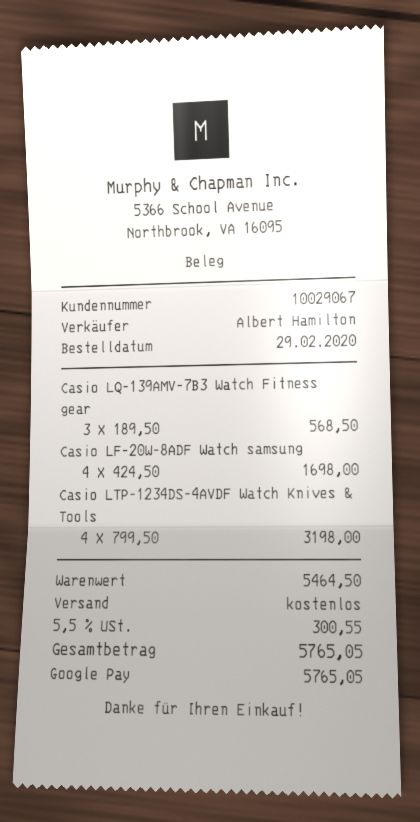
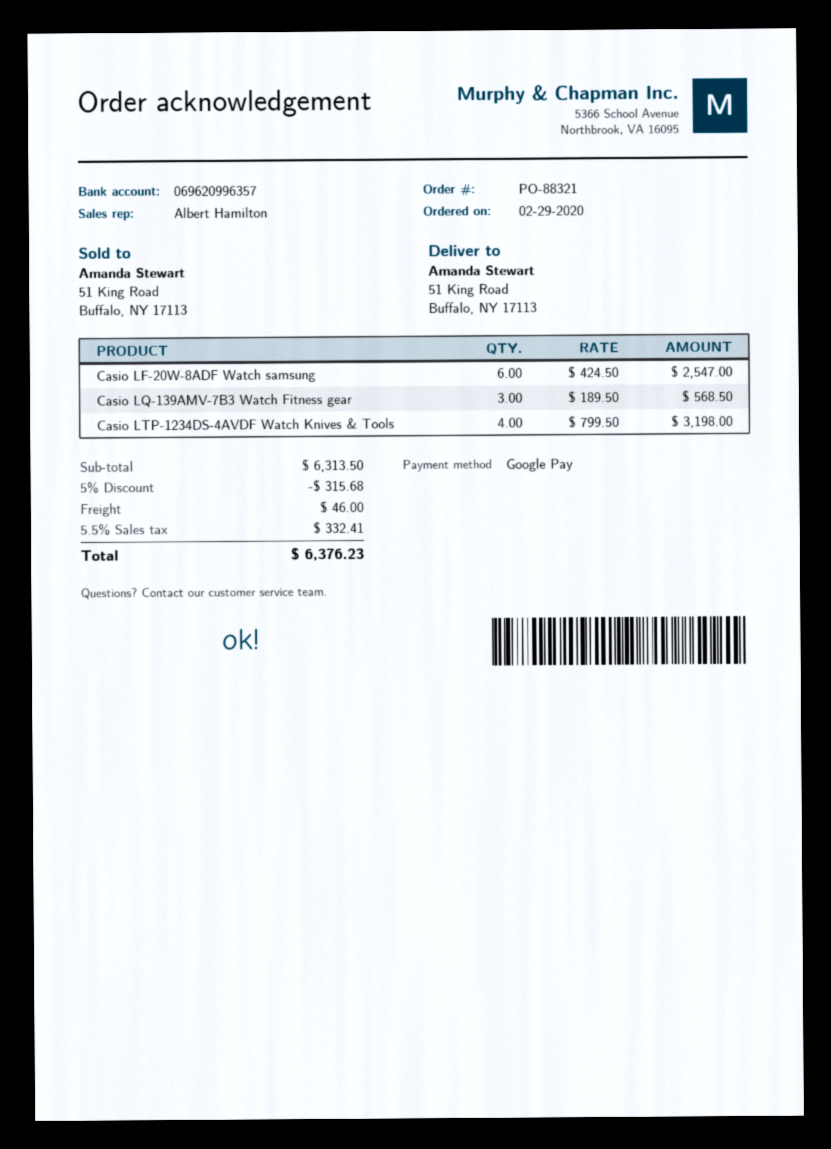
Casio LF-20W-8ADF Watch samsung: 4 x 424.50 = 1698.00 -> 6 x 424.50 = 2547.00
subtotal: 5464.50 -> 6313.50
discount: none -> 5% = 315.68
shipping: 0.00 -> 46.00
tax: 5.5% = 300.55 -> 5.5% = 332.41
total: 5765.05 -> 6376.23

